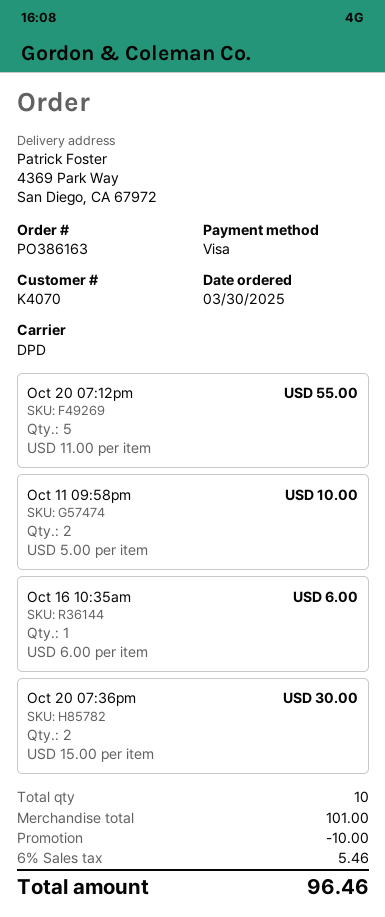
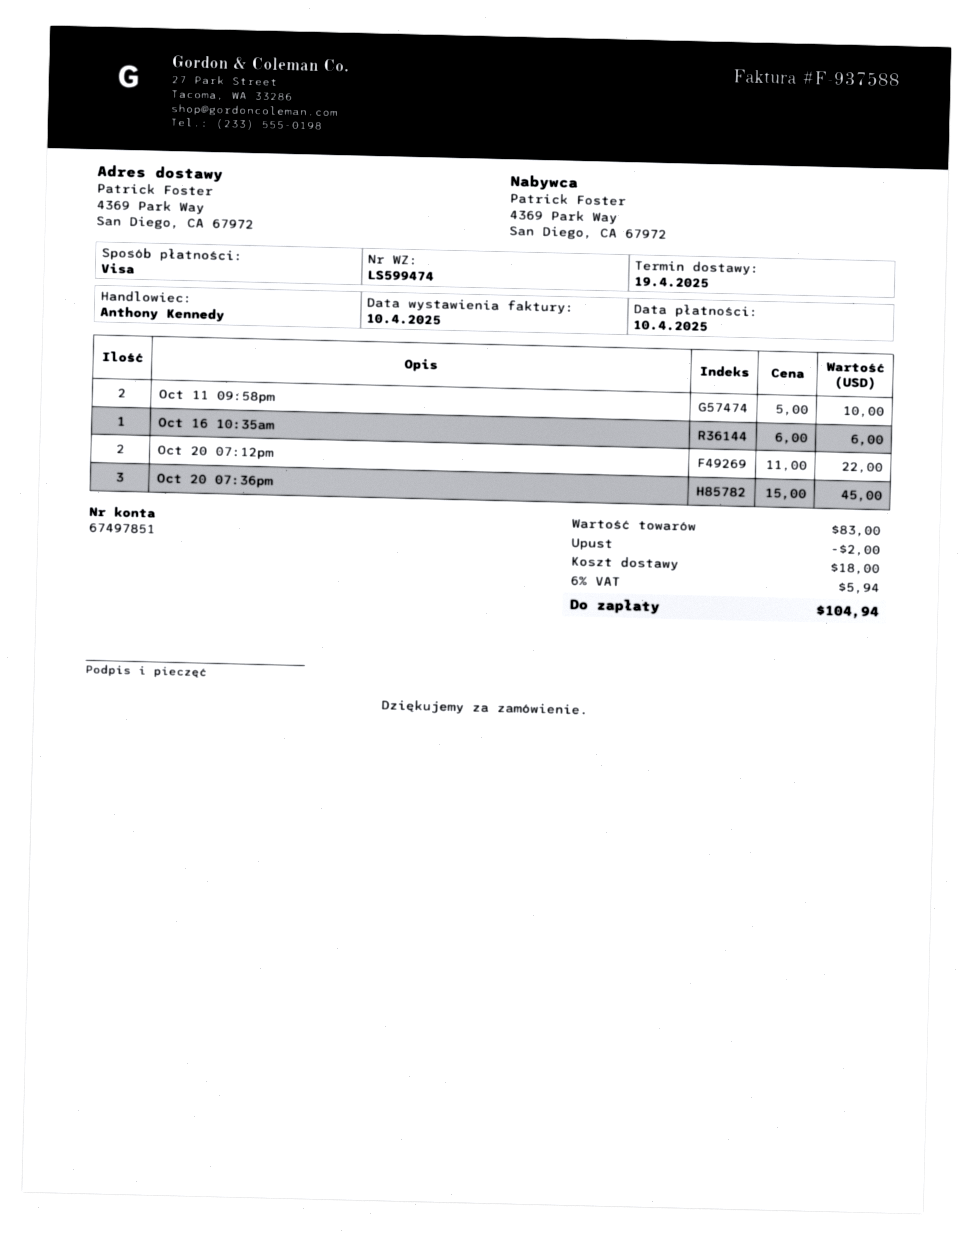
Oct 20 07:12pm: 5 x 11.00 = 55.00 -> 2 x 11.00 = 22.00
Oct 20 07:36pm: 2 x 15.00 = 30.00 -> 3 x 15.00 = 45.00
subtotal: 101.00 -> 83.00
discount: 10.00 -> 2.00
shipping: none -> 18.00
tax: 6% = 5.46 -> 6% = 5.94
total: 96.46 -> 104.94

